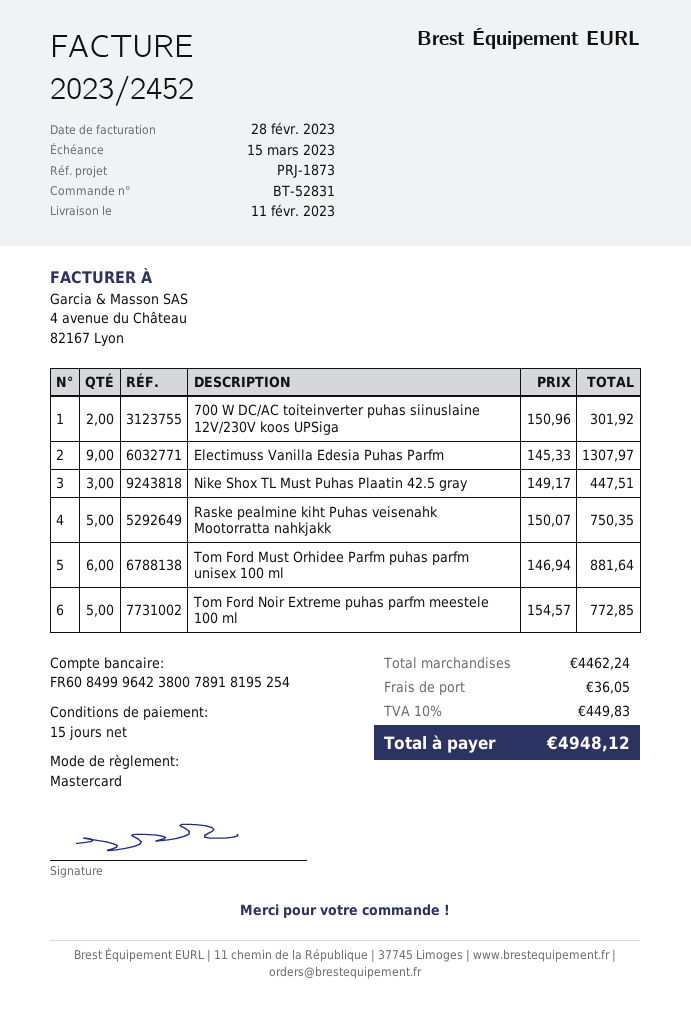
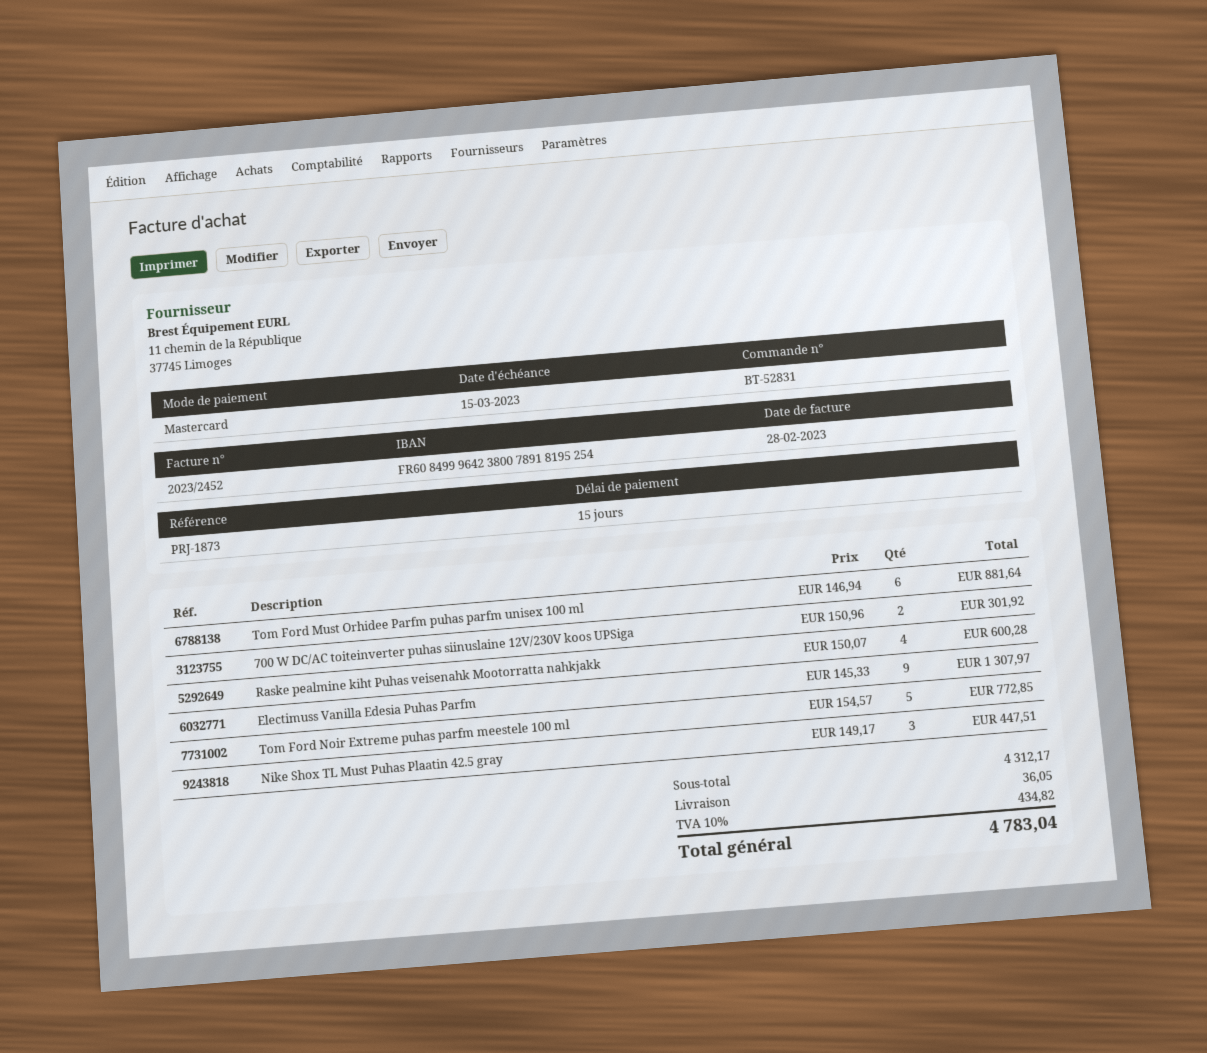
Raske pealmine kiht Puhas veisenahk Mootorratta nahkjakk: 5 x 150.07 = 750.35 -> 4 x 150.07 = 600.28
subtotal: 4462.24 -> 4312.17
tax: 10% = 449.83 -> 10% = 434.82
total: 4948.12 -> 4783.04

